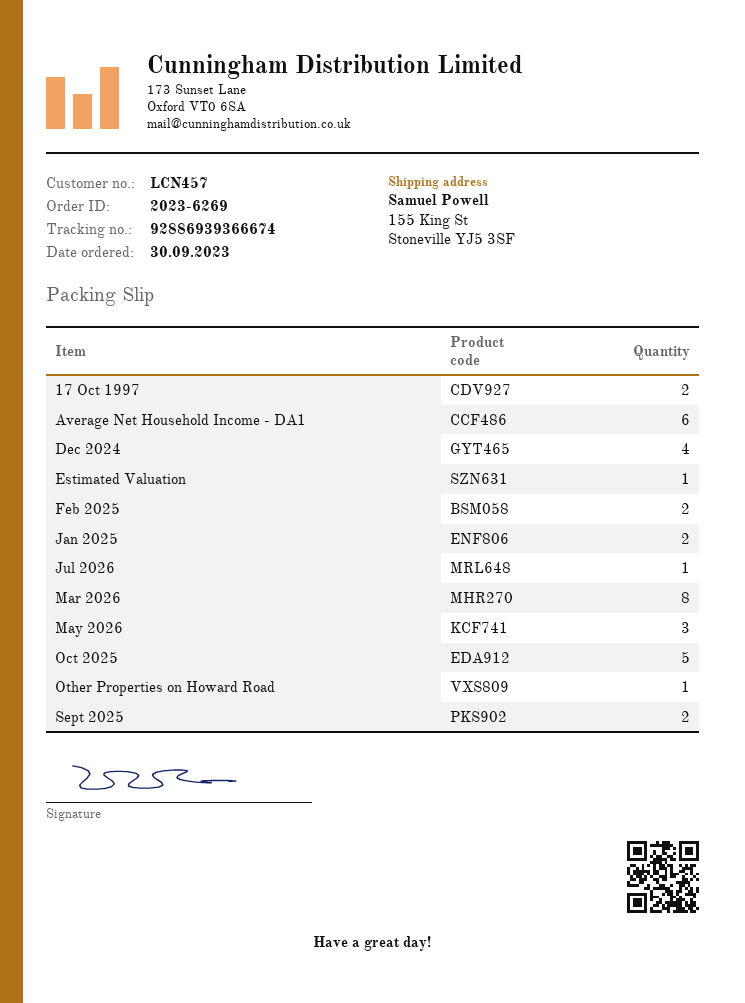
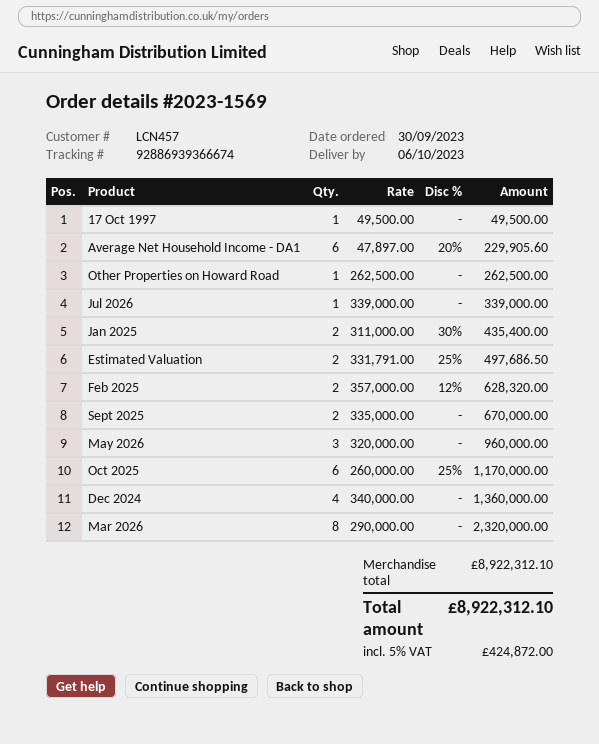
order number: 2023-6269 -> 2023-1569
17 Oct 1997: 2 -> 1
Estimated Valuation: 1 -> 2
Oct 2025: 5 -> 6

